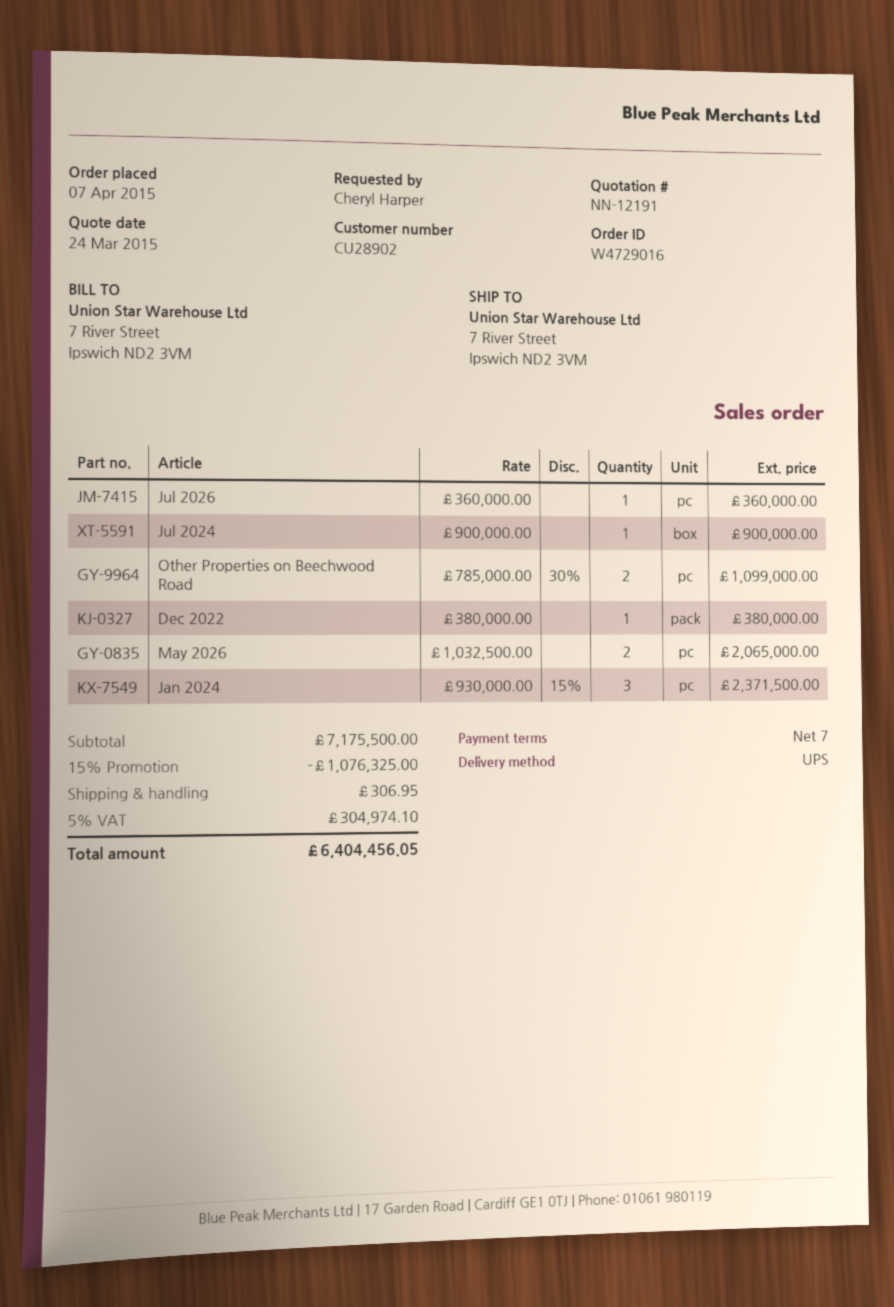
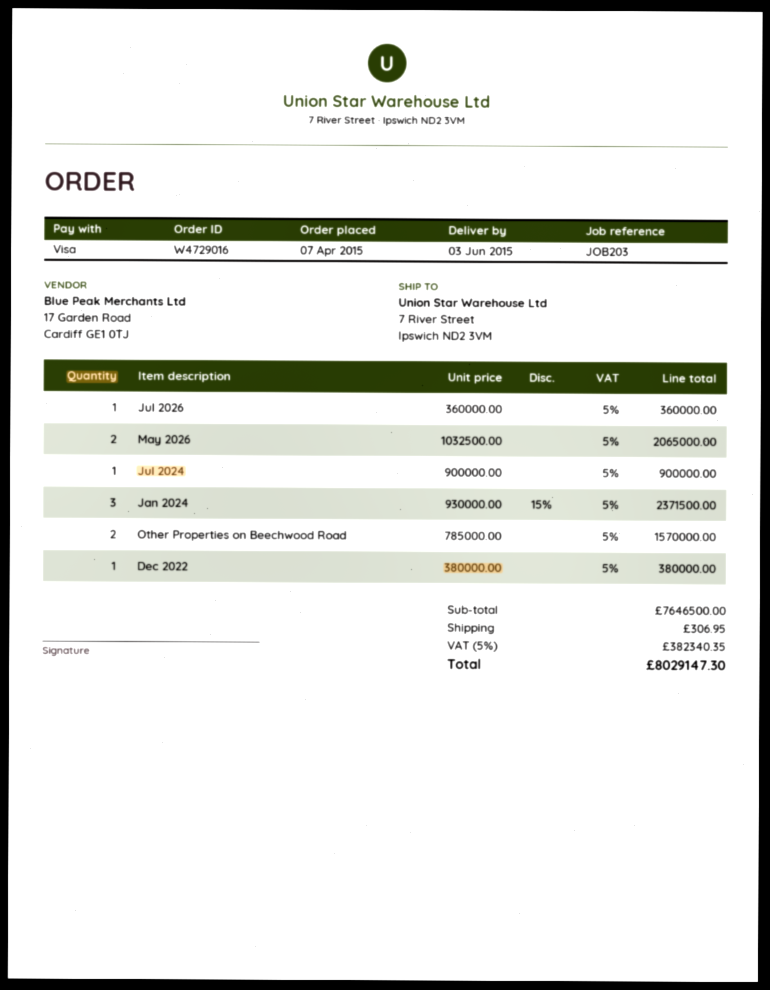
Other Properties on Beechwood Road: 2 x 785000.00 - 30% = 1099000.00 -> 2 x 785000.00 = 1570000.00
subtotal: 7175500.00 -> 7646500.00
discount: 15% = 1076325.00 -> none
tax: 5% = 304974.10 -> 5% = 382340.35
total: 6404456.05 -> 8029147.30

